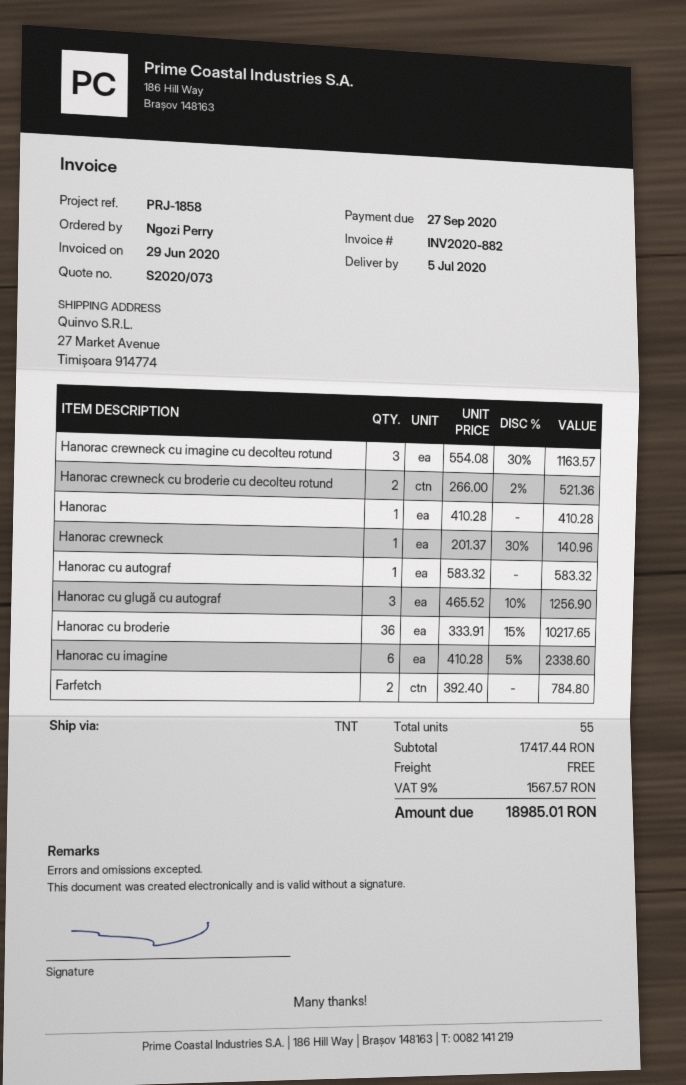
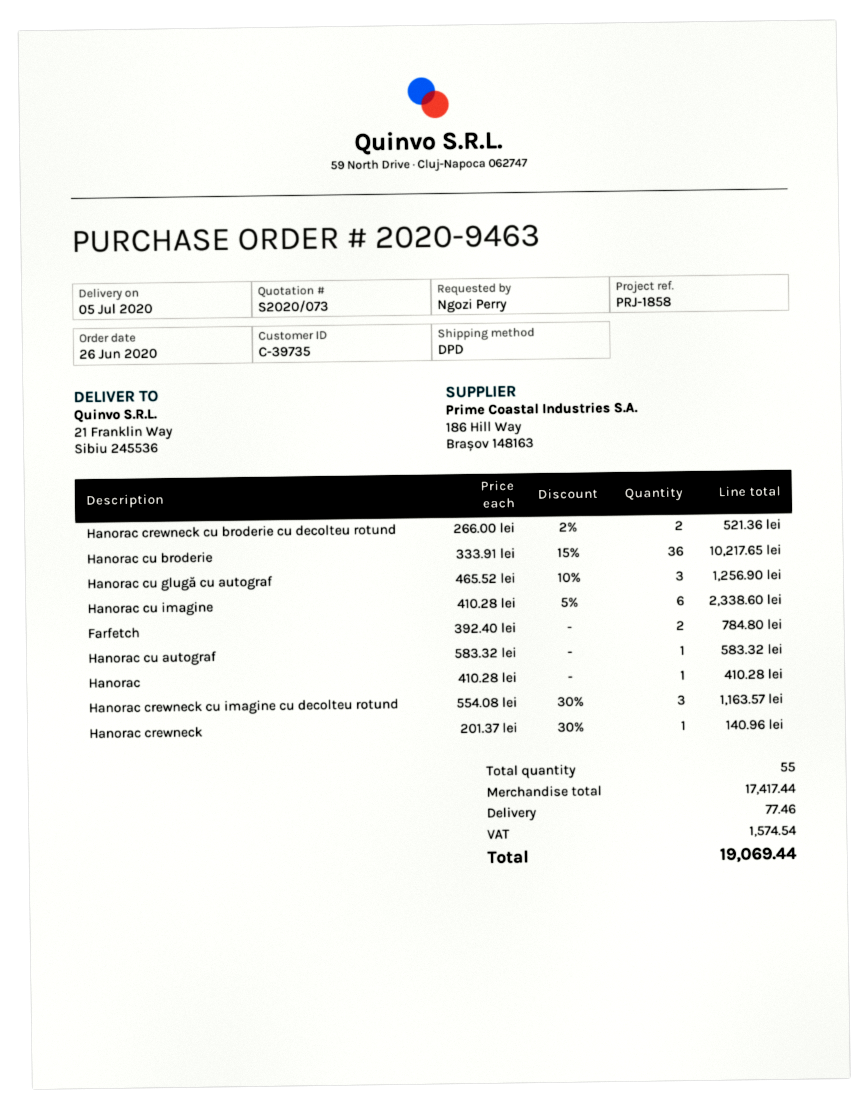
shipping method: TNT -> DPD
ship to: 27 Market Avenue, Timișoara 914774 -> 21 Franklin Way, Sibiu 245536
shipping: 0.00 -> 77.46
tax: 1567.57 -> 1574.54
total: 18985.01 -> 19069.44

